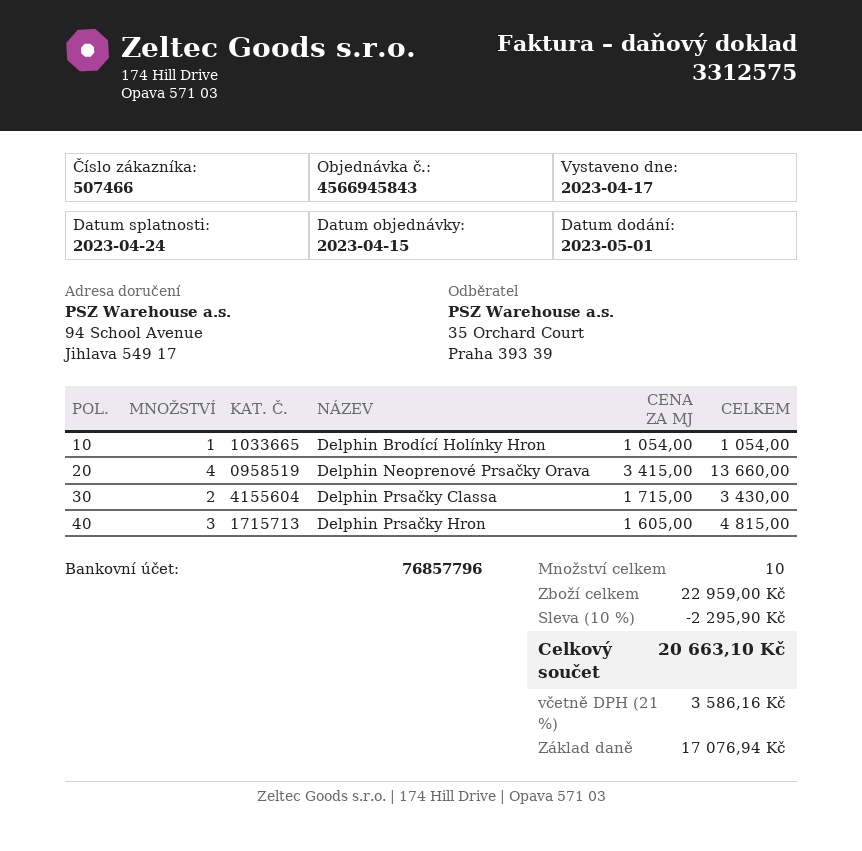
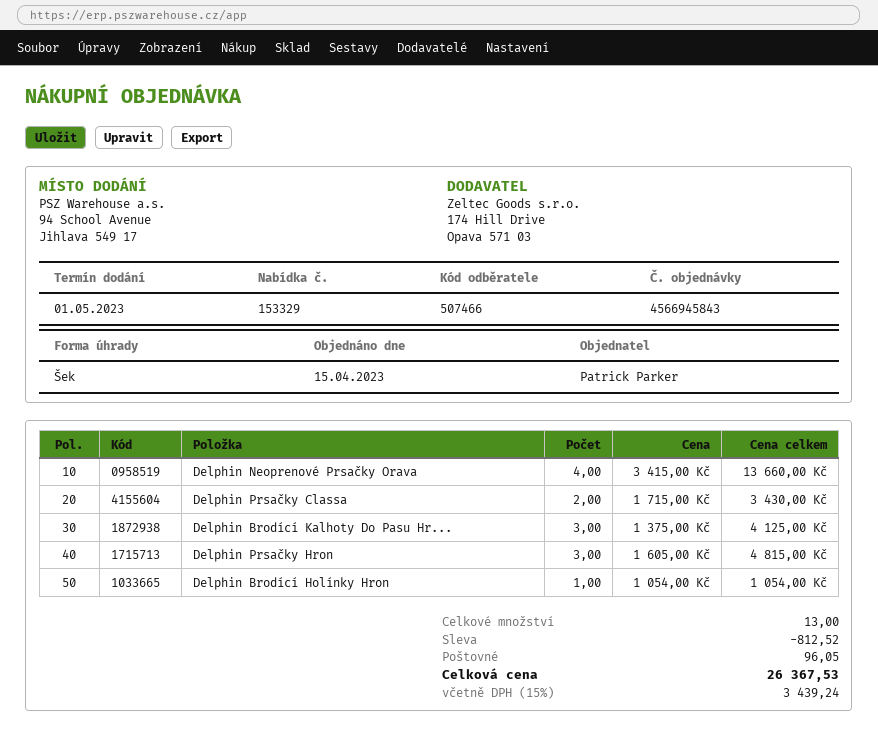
Delphin Brodící Kalhoty Do Pasu Hr...: none -> 3 x 1375.00 = 4125.00
total quantity: 10 -> 13
discount: 2295.90 -> 812.52
shipping: none -> 96.05
tax: 21% = 3586.16 -> 15% = 3439.24
total: 20663.10 -> 26367.53

